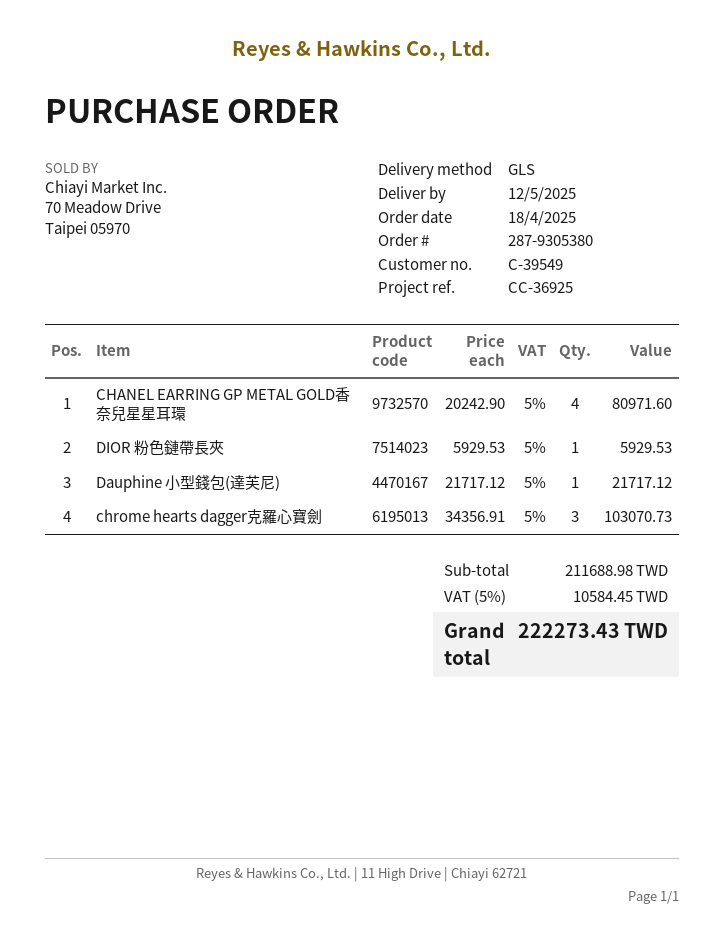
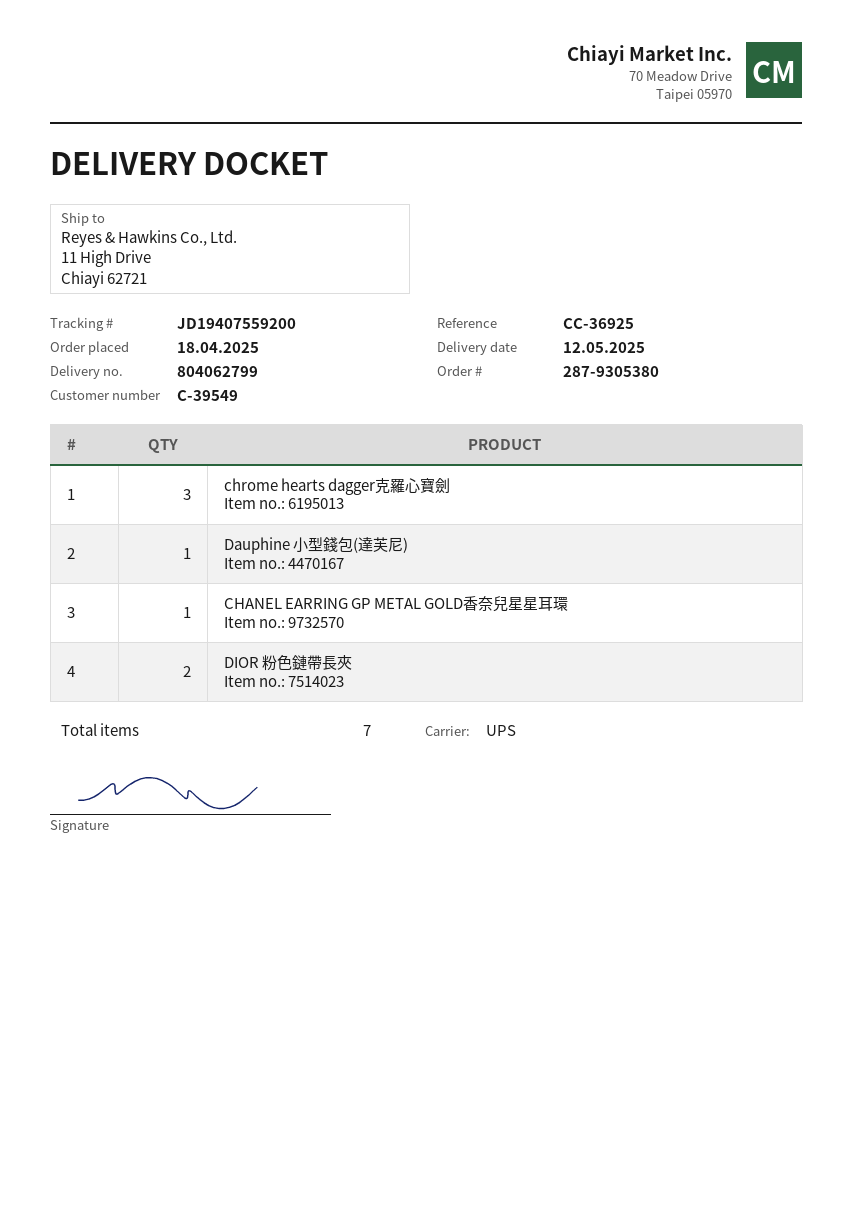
shipping method: GLS -> UPS
CHANEL EARRING GP METAL GOLD香奈兒星星耳環: 4 -> 1
DIOR 粉色鏈帶長夾: 1 -> 2

